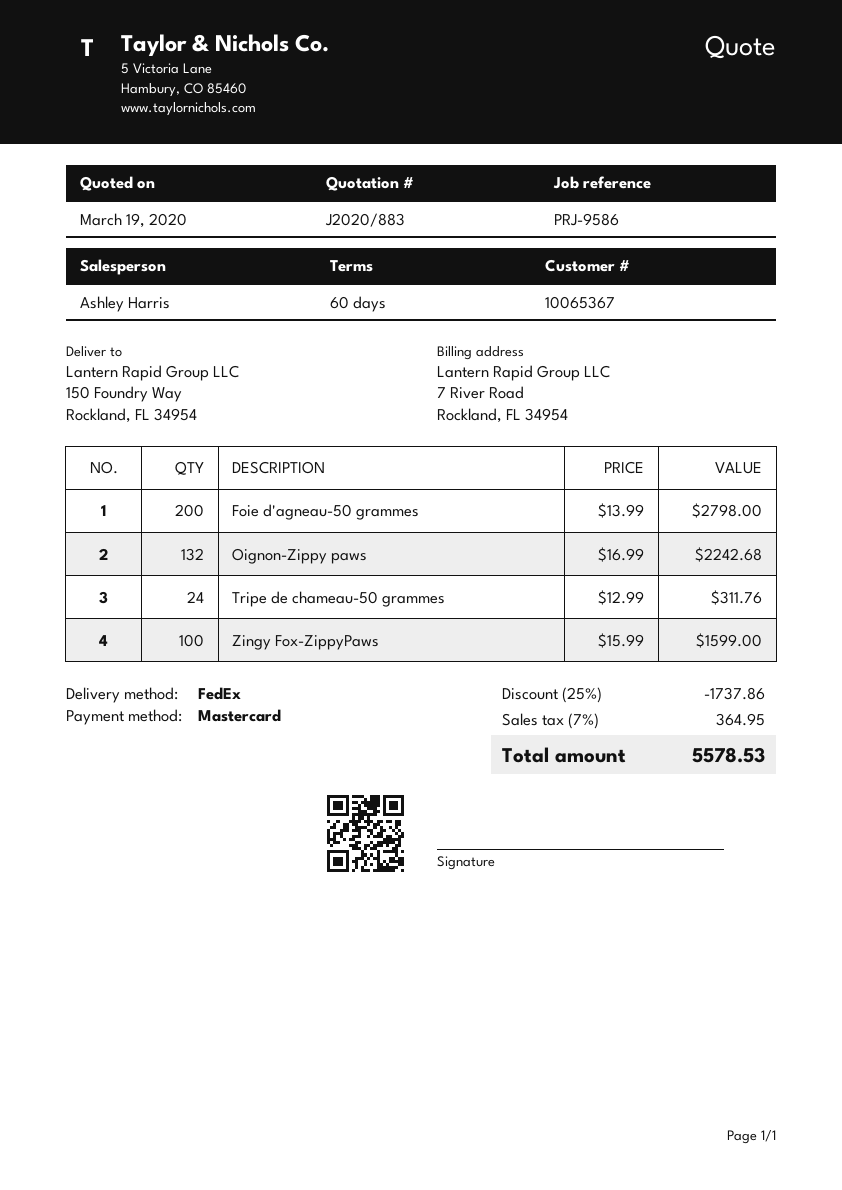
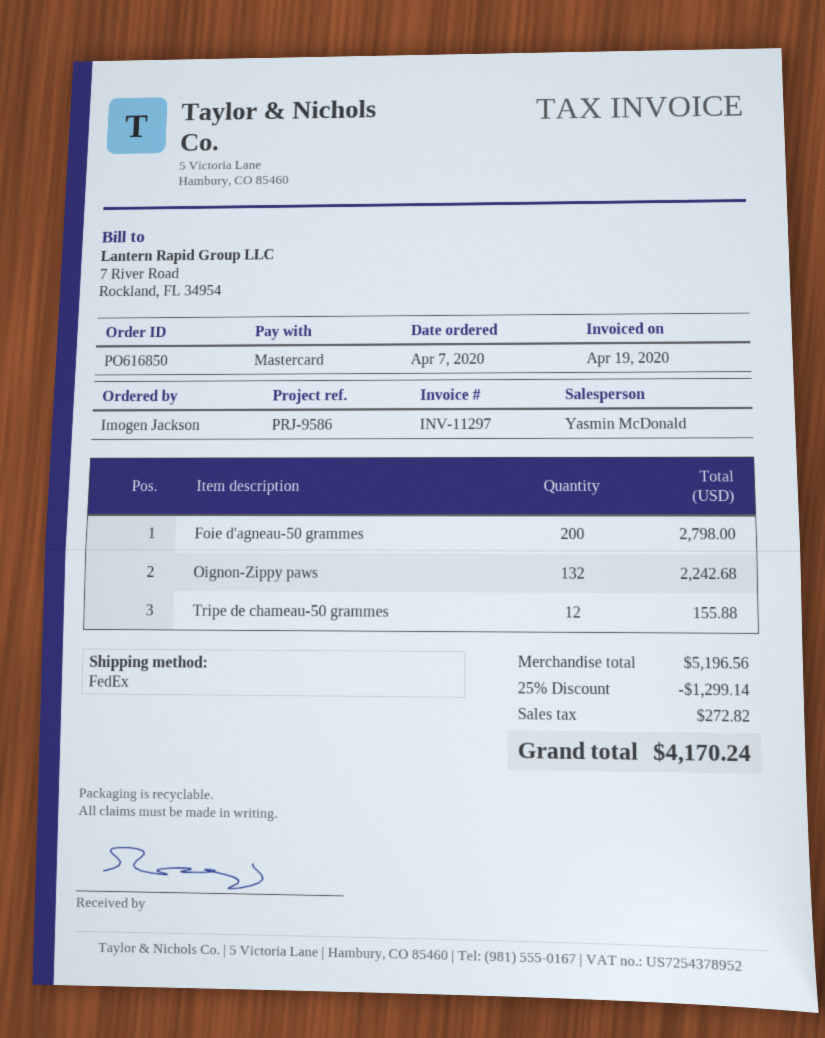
sales rep: Ashley Harris -> Yasmin McDonald
Tripe de chameau-50 grammes: 24 for 311.76 -> 12 for 155.88
Zingy Fox-ZippyPaws: 100 for 1599.00 -> none
discount: 25% = 1737.86 -> 25% = 1299.14
tax: 364.95 -> 272.82
total: 5578.53 -> 4170.24

